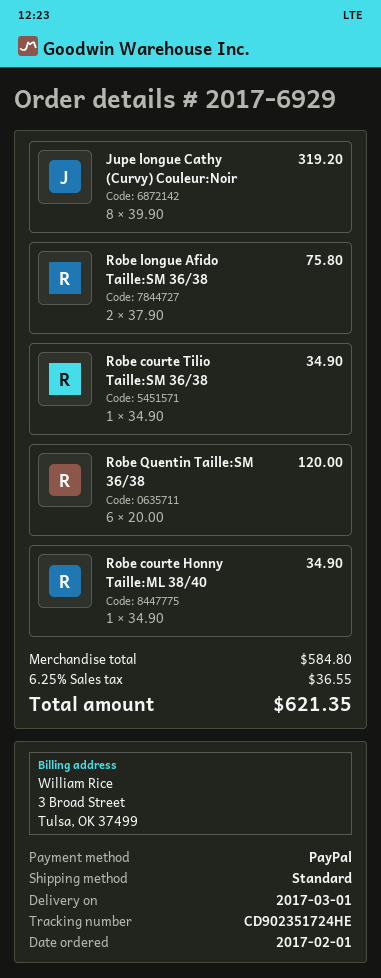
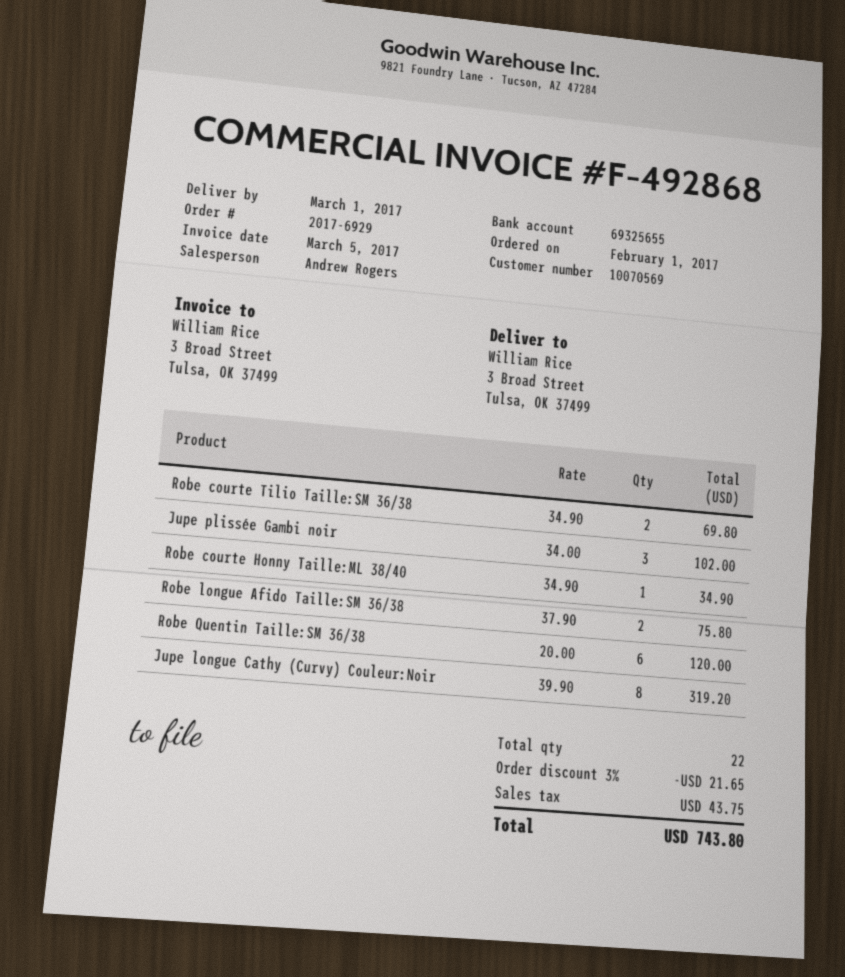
Robe courte Tilio Taille:SM 36/38: 1 x 34.90 = 34.90 -> 2 x 34.90 = 69.80
Jupe plissée Gambi noir: none -> 3 x 34.00 = 102.00
discount: none -> 3% = 21.65
tax: 36.55 -> 43.75
total: 621.35 -> 743.80

